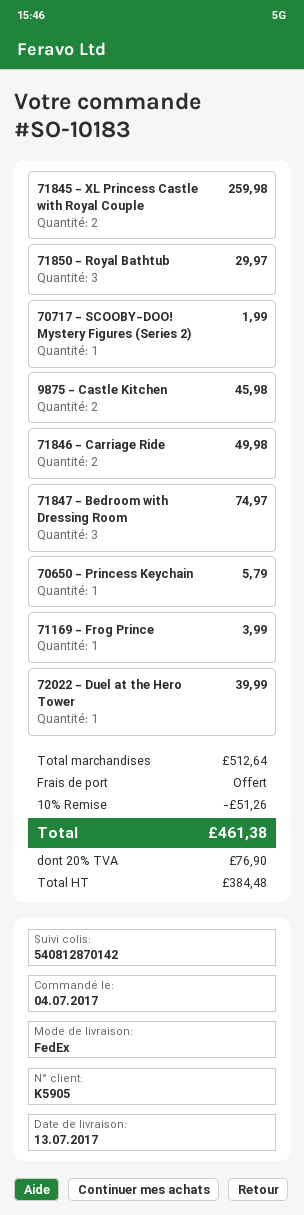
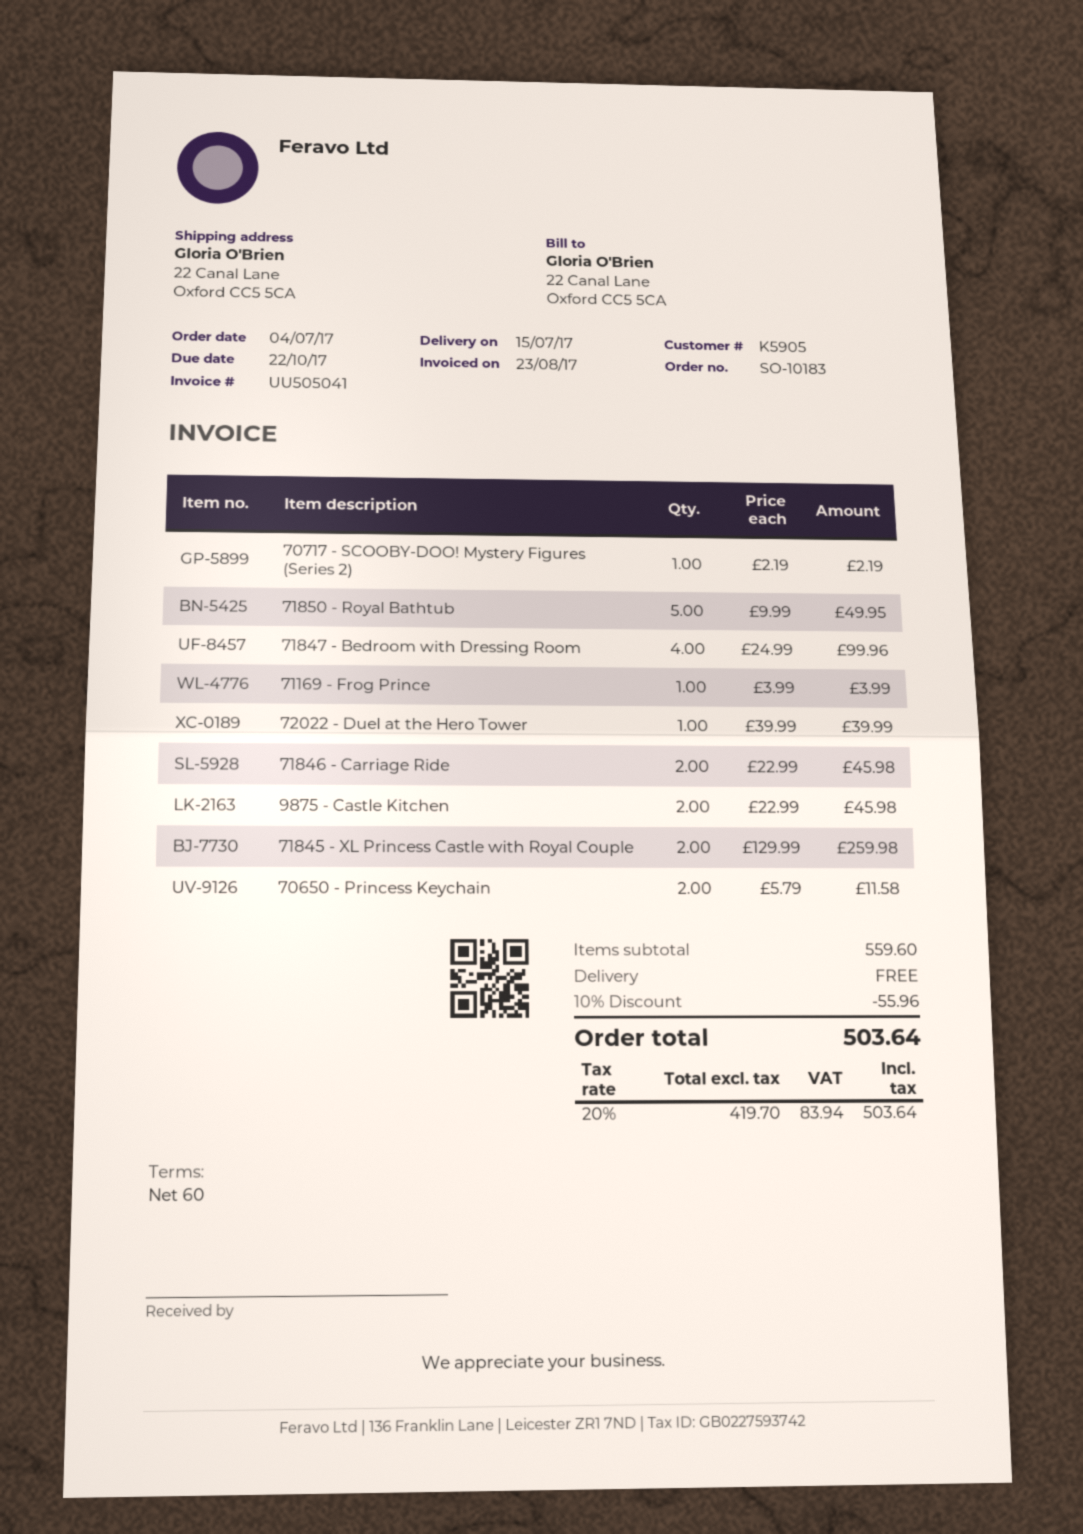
delivery date: 2017-07-13 -> 2017-07-15
71850 - Royal Bathtub: 3 for 29.97 -> 5 for 49.95
70717 - SCOOBY-DOO! Mystery Figures (Series 2): 1 for 1.99 -> 1 for 2.19
71846 - Carriage Ride: 2 for 49.98 -> 2 for 45.98
71847 - Bedroom with Dressing Room: 3 for 74.97 -> 4 for 99.96
70650 - Princess Keychain: 1 for 5.79 -> 2 for 11.58
subtotal: 512.64 -> 559.60
discount: 10% = 51.26 -> 10% = 55.96
net: 384.48 -> 419.70
tax: 20% = 76.90 -> 20% = 83.94
total: 461.38 -> 503.64

